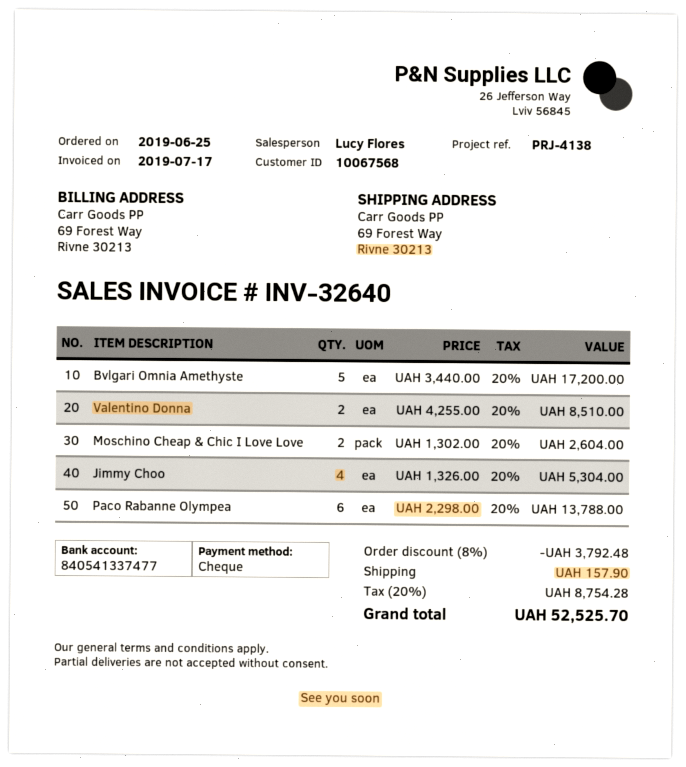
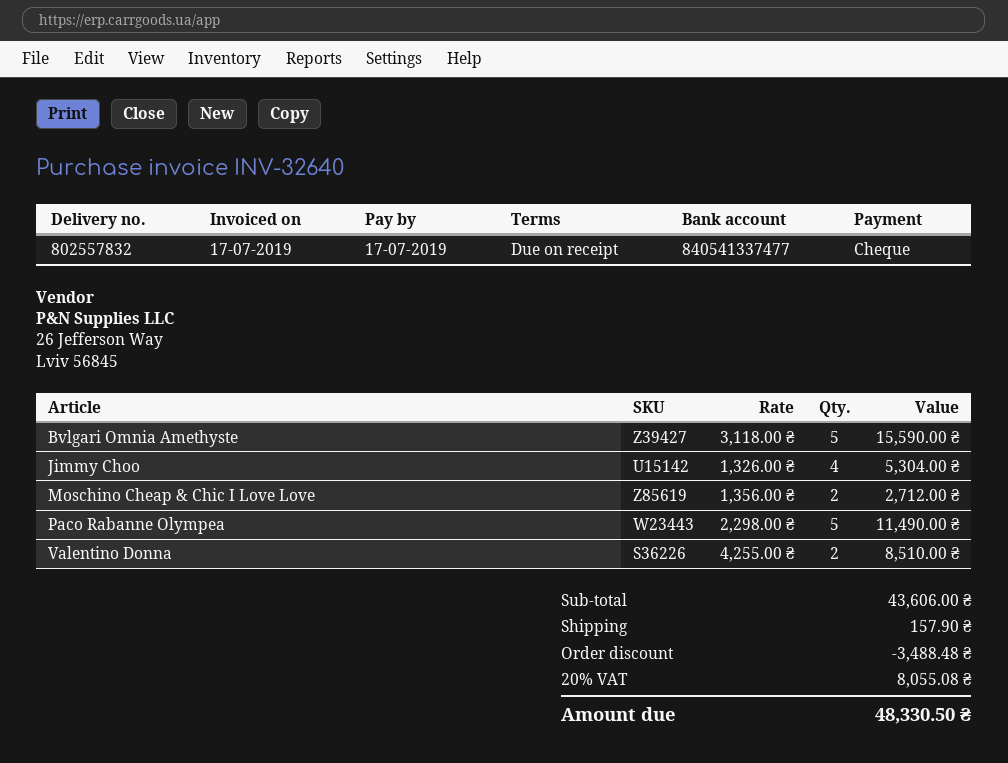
Bvlgari Omnia Amethyste: 5 x 3440.00 = 17200.00 -> 5 x 3118.00 = 15590.00
Moschino Cheap & Chic I Love Love: 2 x 1302.00 = 2604.00 -> 2 x 1356.00 = 2712.00
Paco Rabanne Olympea: 6 x 2298.00 = 13788.00 -> 5 x 2298.00 = 11490.00
discount: 3792.48 -> 3488.48
tax: 20% = 8754.28 -> 20% = 8055.08
total: 52525.70 -> 48330.50

